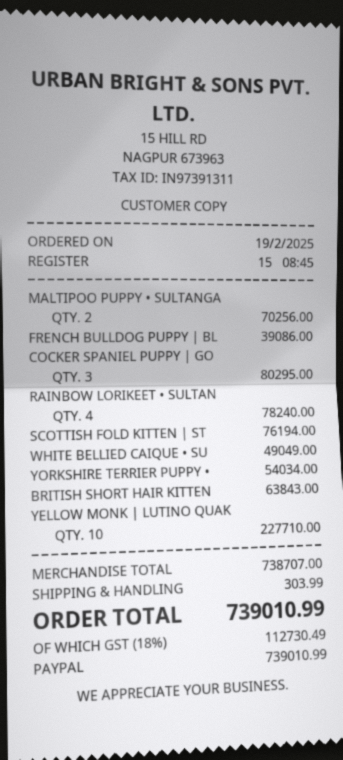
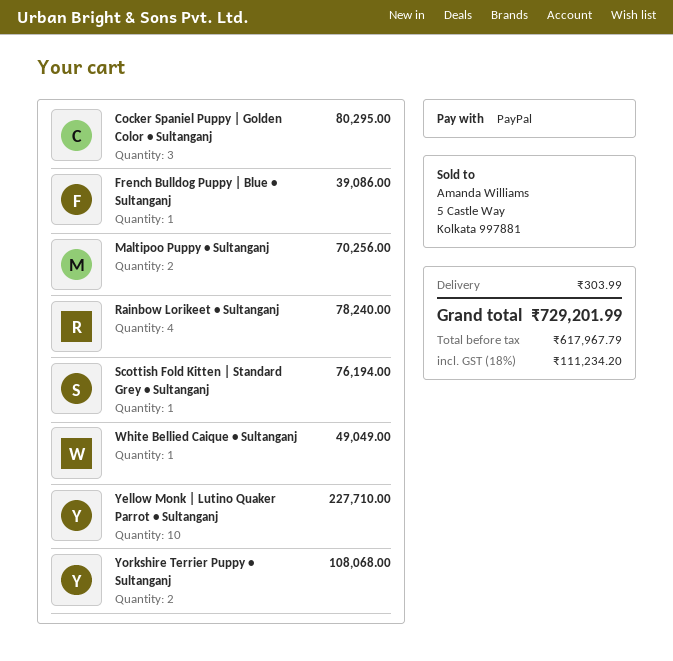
YORKSHIRE TERRIER PUPPY •: 1 for 54034.00 -> 2 for 108068.00
BRITISH SHORT HAIR KITTEN: 1 for 63843.00 -> none
tax: 18% = 112730.49 -> 18% = 111234.20
total: 739010.99 -> 729201.99

